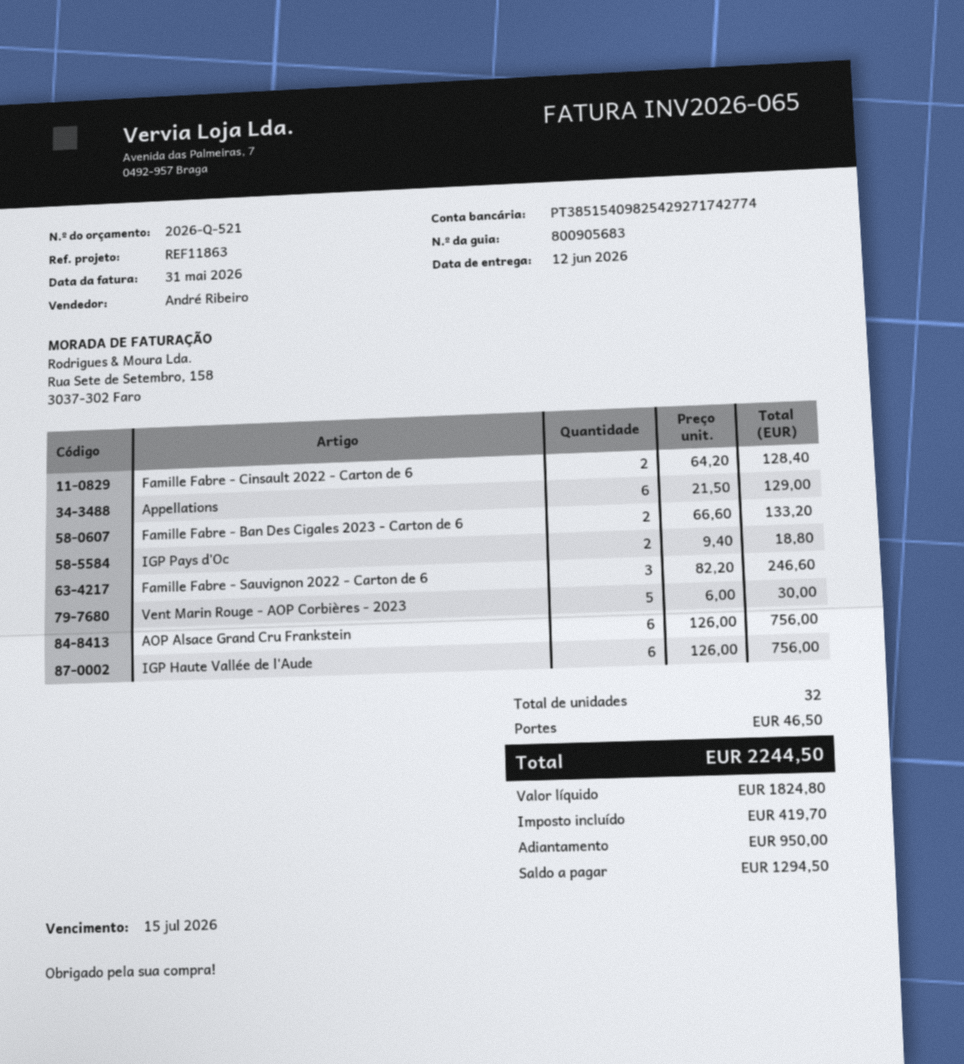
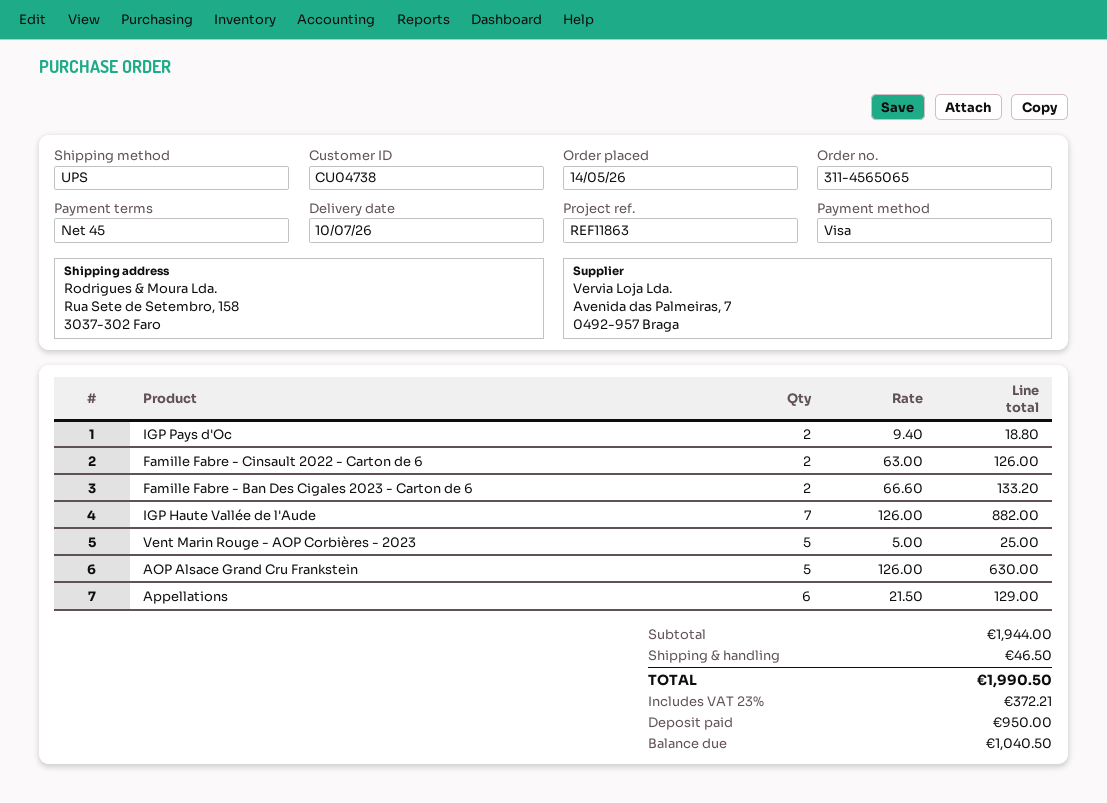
delivery date: 2026-06-12 -> 2026-07-10
Famille Fabre - Cinsault 2022 - Carton de 6: 2 x 64.20 = 128.40 -> 2 x 63.00 = 126.00
Famille Fabre - Sauvignon 2022 - Carton de 6: 3 x 82.20 = 246.60 -> none
Vent Marin Rouge - AOP Corbières - 2023: 5 x 6.00 = 30.00 -> 5 x 5.00 = 25.00
AOP Alsace Grand Cru Frankstein: 6 x 126.00 = 756.00 -> 5 x 126.00 = 630.00
IGP Haute Vallée de l'Aude: 6 x 126.00 = 756.00 -> 7 x 126.00 = 882.00
tax: 419.70 -> 372.21
total: 2244.50 -> 1990.50
balance: 1294.50 -> 1040.50

